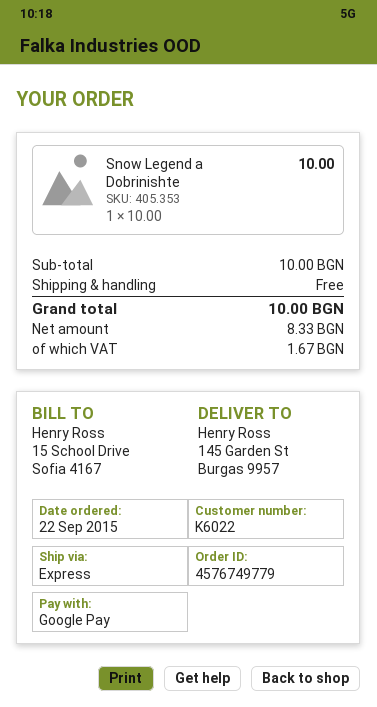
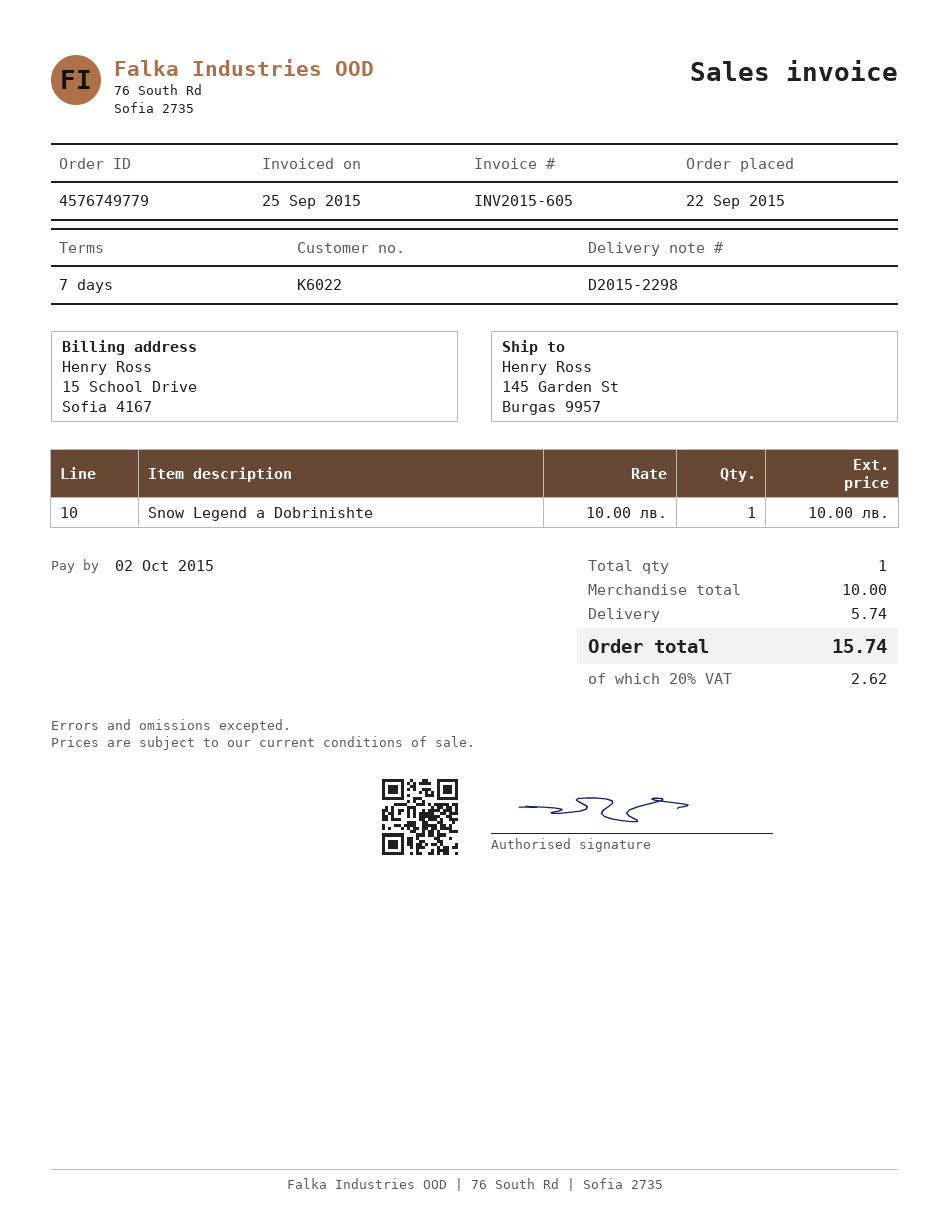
shipping: 0.00 -> 5.74
tax: 1.67 -> 2.62
total: 10.00 -> 15.74

